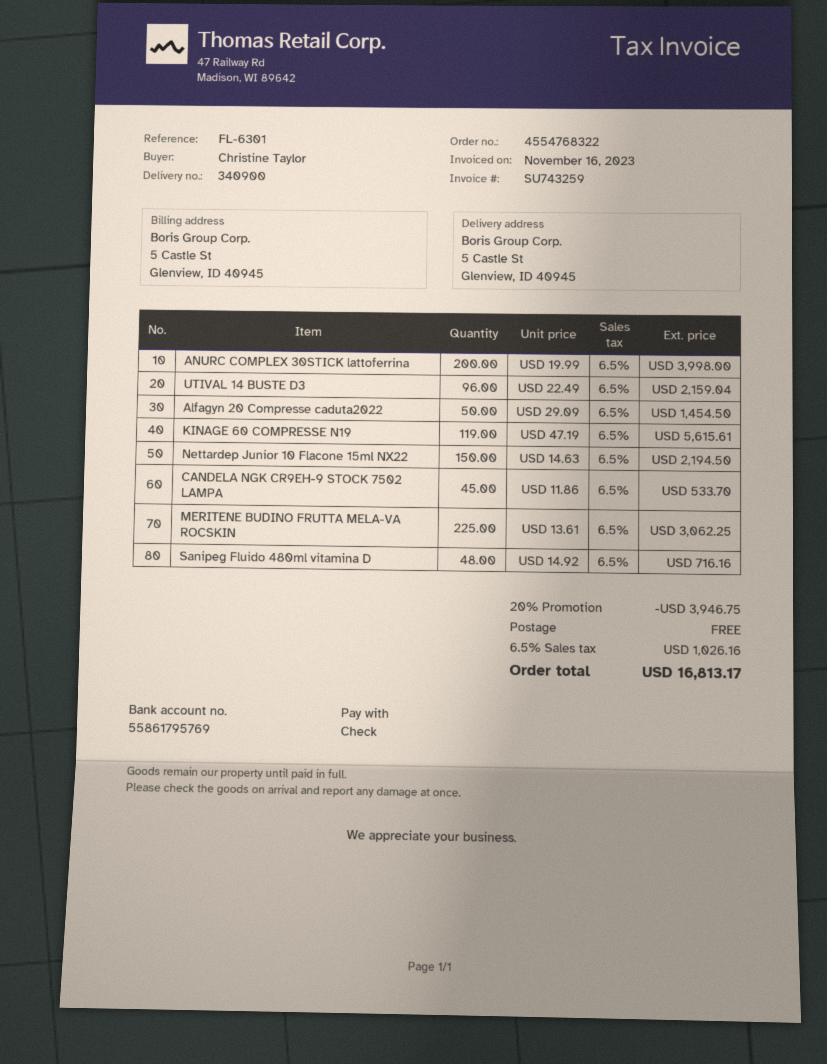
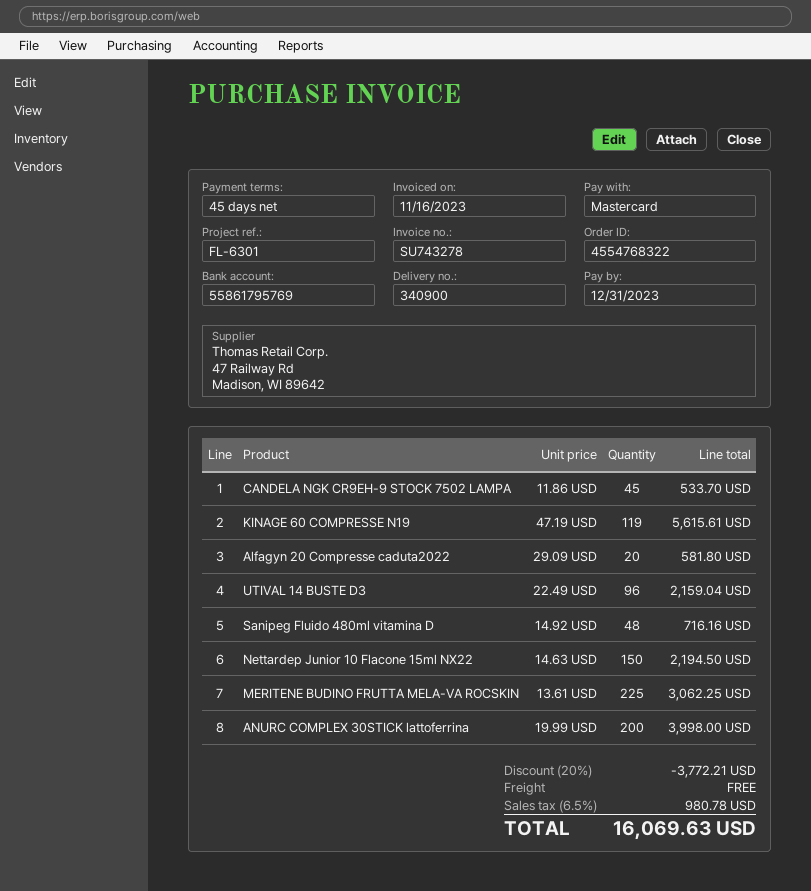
invoice number: SU743259 -> SU743278
payment method: cheque -> Mastercard
Alfagyn 20 Compresse caduta2022: 50 x 29.09 = 1454.50 -> 20 x 29.09 = 581.80
discount: 20% = 3946.75 -> 20% = 3772.21
tax: 6.5% = 1026.16 -> 6.5% = 980.78
total: 16813.17 -> 16069.63

